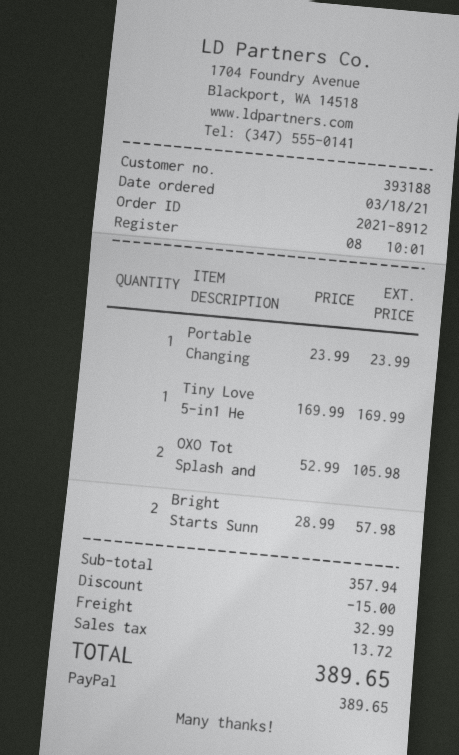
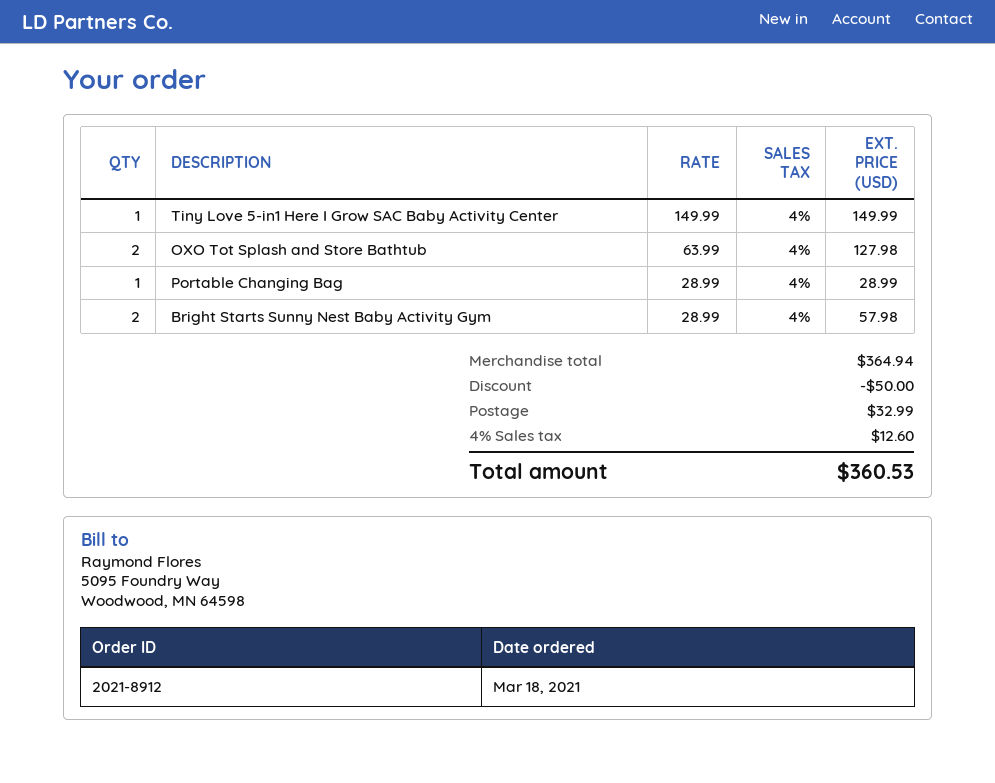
Portable Changing: 1 x 23.99 = 23.99 -> 1 x 28.99 = 28.99
Tiny Love 5-in1 He: 1 x 169.99 = 169.99 -> 1 x 149.99 = 149.99
OXO Tot Splash and: 2 x 52.99 = 105.98 -> 2 x 63.99 = 127.98
subtotal: 357.94 -> 364.94
discount: 15.00 -> 50.00
tax: 13.72 -> 12.60
total: 389.65 -> 360.53

